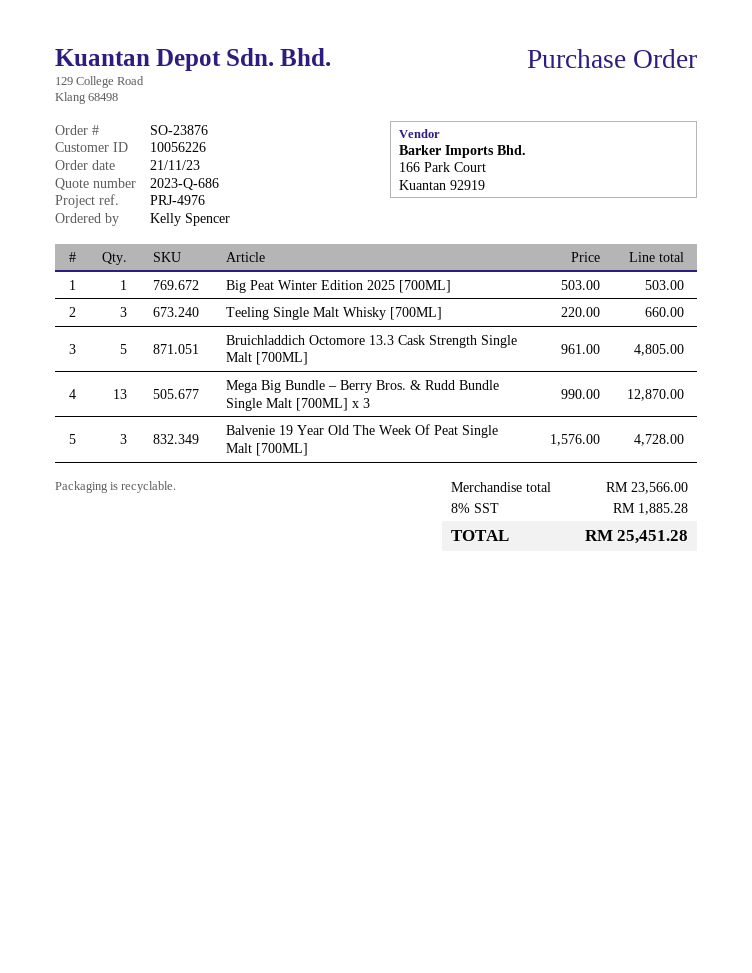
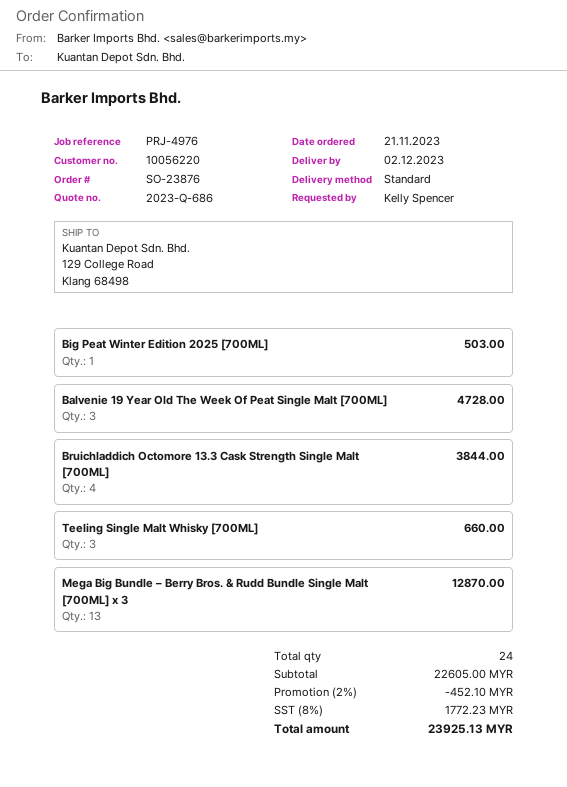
customer number: 10056226 -> 10056220
Bruichladdich Octomore 13.3 Cask Strength Single Malt [700ML]: 5 for 4805.00 -> 4 for 3844.00
subtotal: 23566.00 -> 22605.00
discount: none -> 2% = 452.10
tax: 8% = 1885.28 -> 8% = 1772.23
total: 25451.28 -> 23925.13

